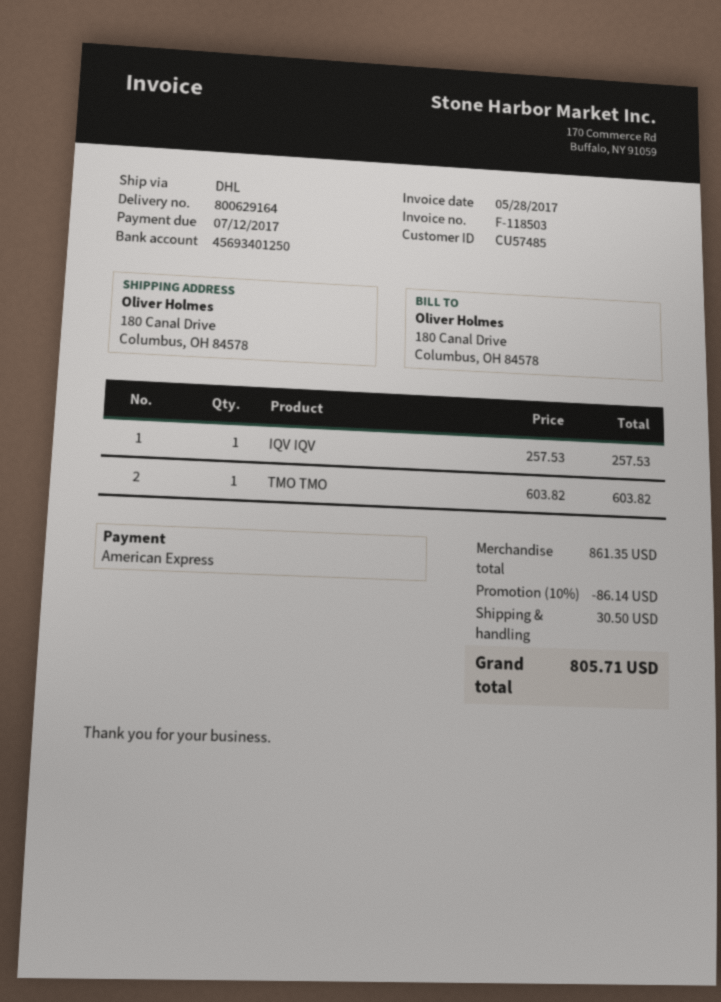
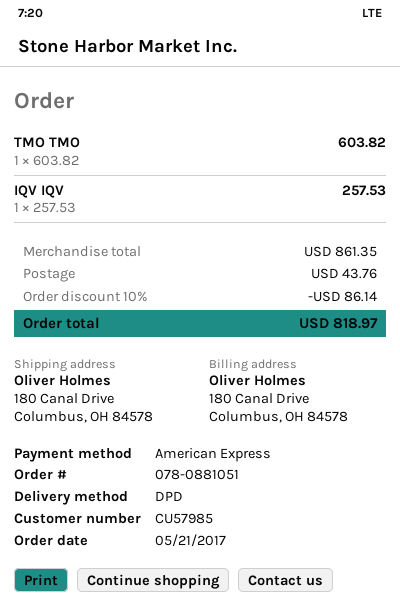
customer number: CU57485 -> CU57985
shipping method: DHL -> DPD
shipping: 30.50 -> 43.76
total: 805.71 -> 818.97

